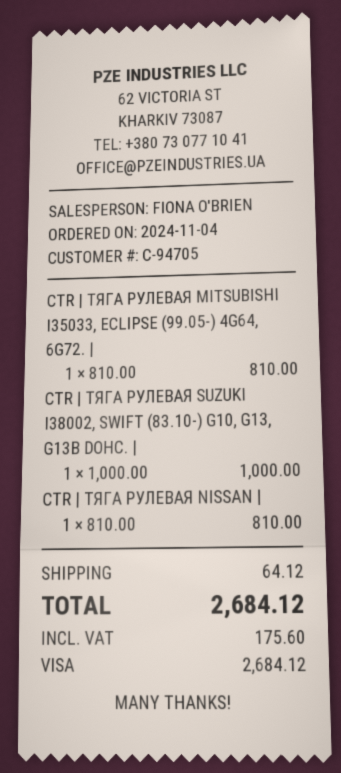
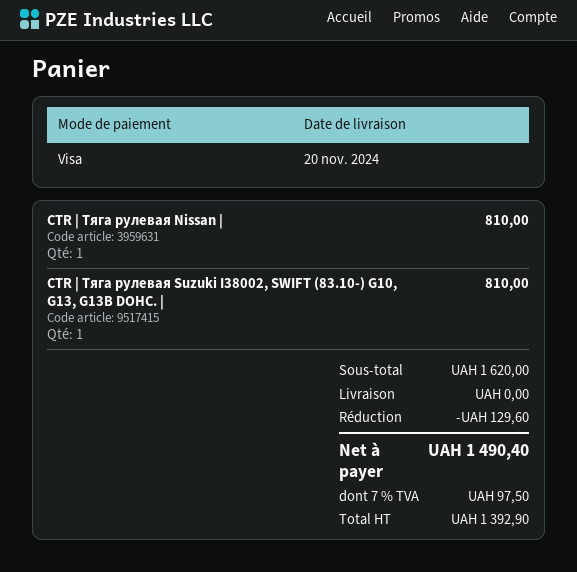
CTR | ТЯГА РУЛЕВАЯ MITSUBISHI I35033, ECLIPSE (99.05-) 4G64, 6G72. |: 1 for 810.00 -> none
CTR | ТЯГА РУЛЕВАЯ SUZUKI I38002, SWIFT (83.10-) G10, G13, G13B DOHC. |: 1 for 1000.00 -> 1 for 810.00
discount: none -> 129.60
shipping: 64.12 -> 0.00
tax: 175.60 -> 97.50
total: 2684.12 -> 1490.40

